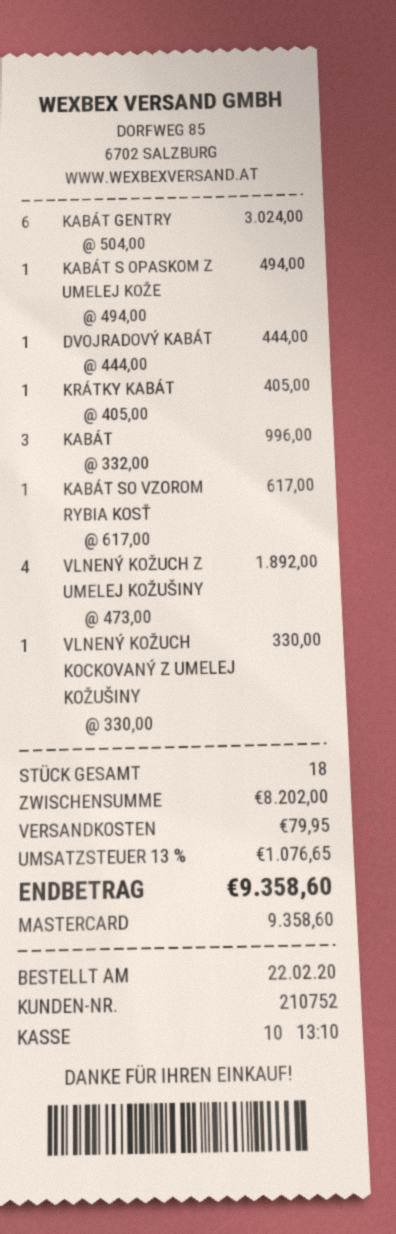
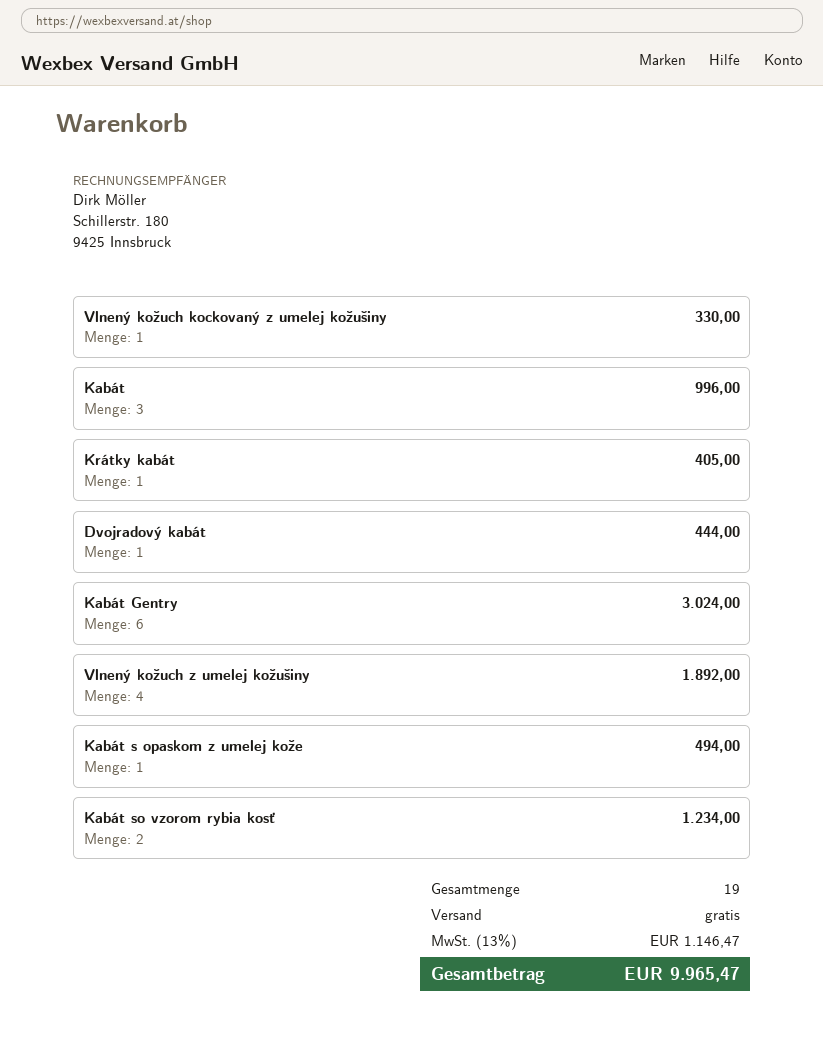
KABÁT SO VZOROM RYBIA KOSŤ: 1 for 617.00 -> 2 for 1234.00
total quantity: 18 -> 19
shipping: 79.95 -> 0.00
tax: 13% = 1076.65 -> 13% = 1146.47
total: 9358.60 -> 9965.47

